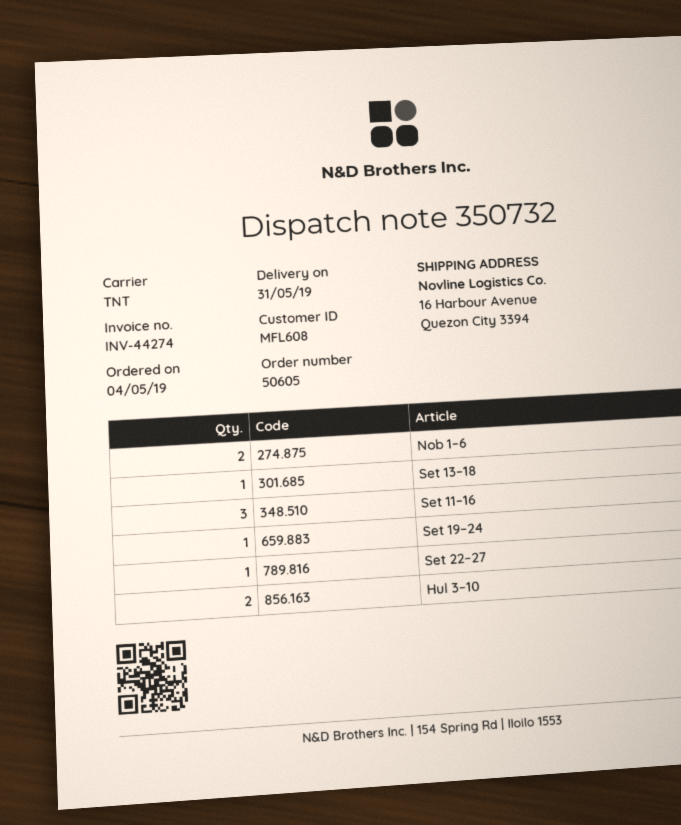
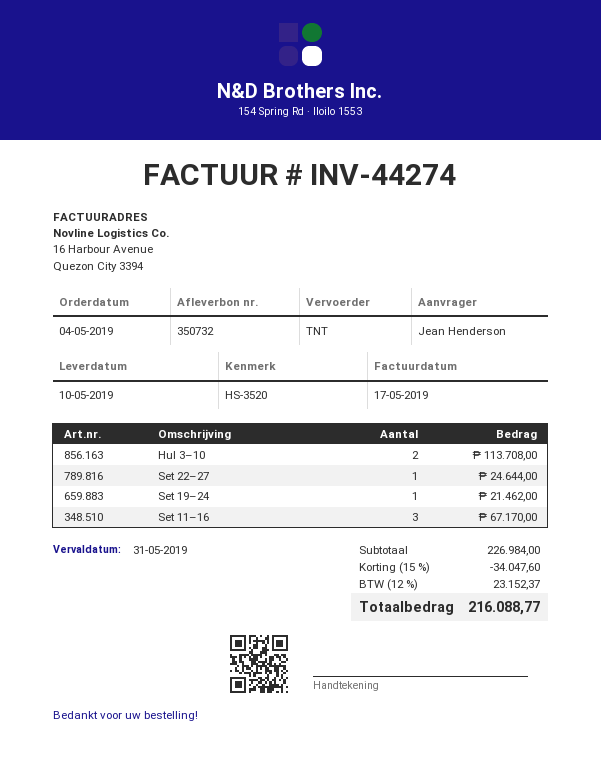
delivery date: 2019-05-31 -> 2019-05-10
Nob 1–6: 2 -> none
Set 13–18: 1 -> none

